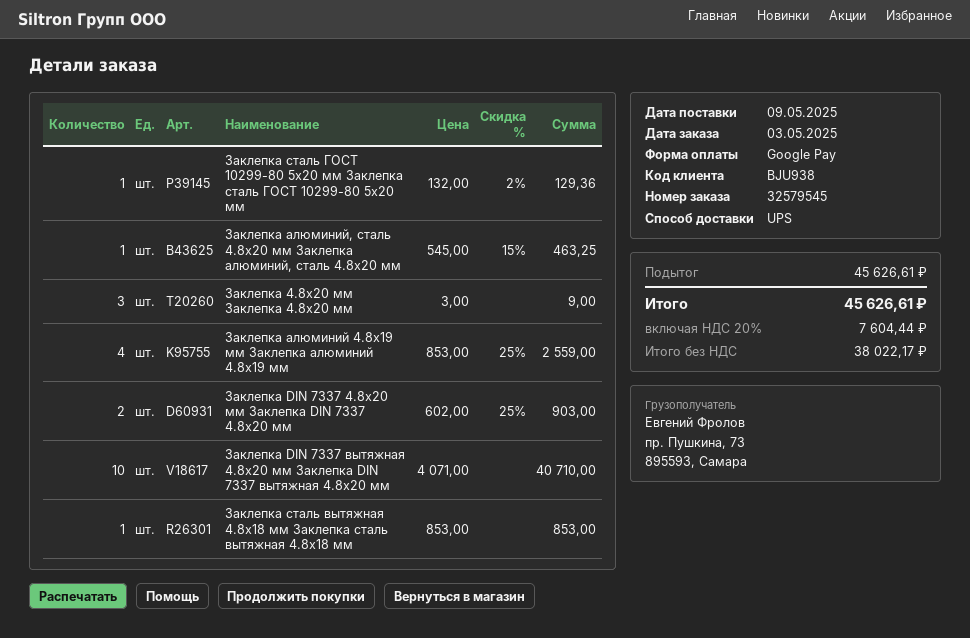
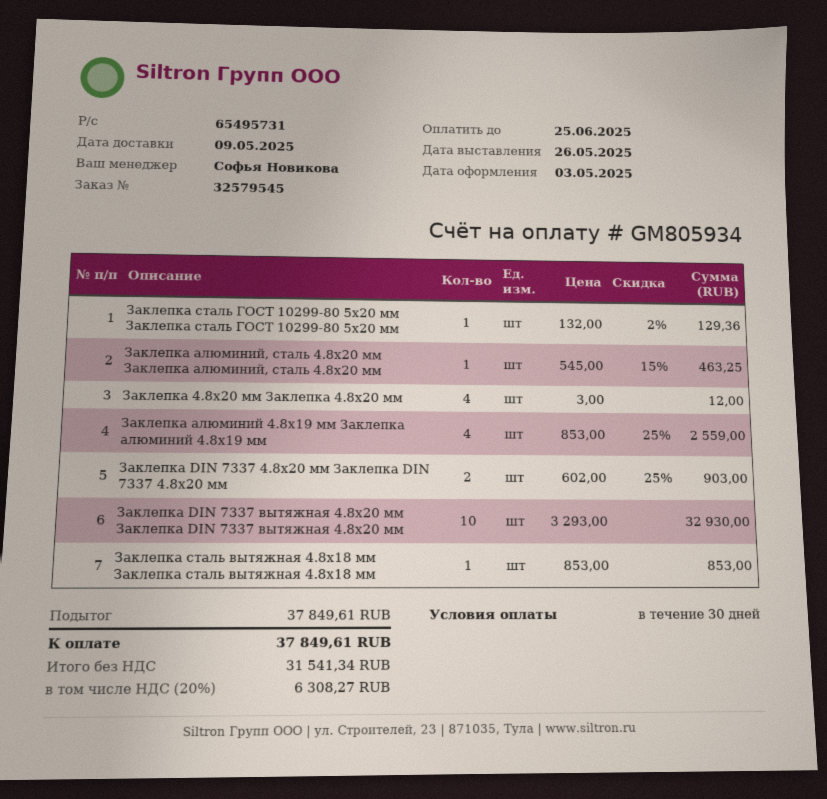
Заклепка 4.8х20 мм Заклепка 4.8х20 мм: 3 x 3.00 = 9.00 -> 4 x 3.00 = 12.00
Заклепка DIN 7337 вытяжная 4.8х20 мм Заклепка DIN 7337 вытяжная 4.8х20 мм: 10 x 4071.00 = 40710.00 -> 10 x 3293.00 = 32930.00
subtotal: 45626.61 -> 37849.61
net: 38022.17 -> 31541.34
tax: 20% = 7604.44 -> 20% = 6308.27
total: 45626.61 -> 37849.61

